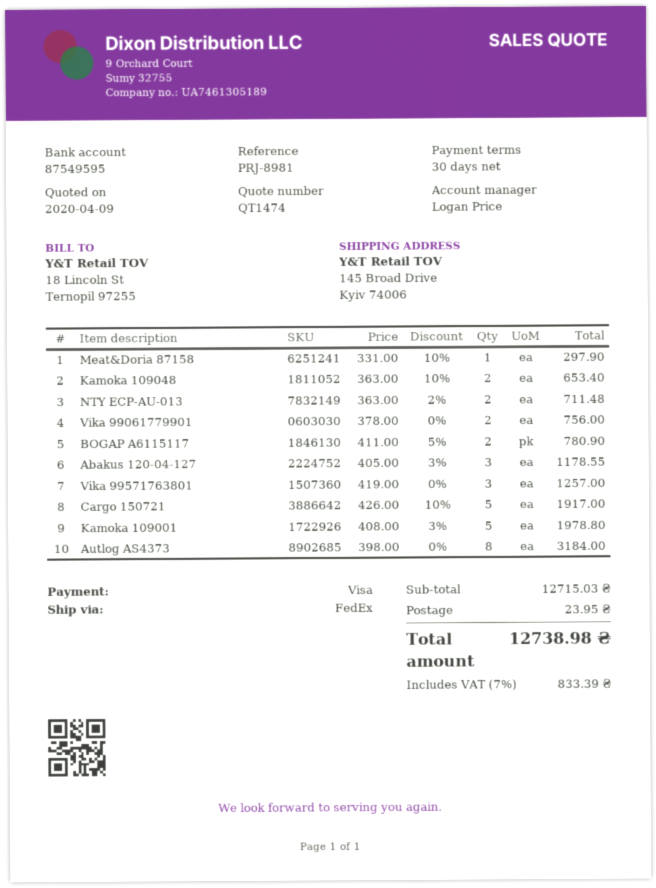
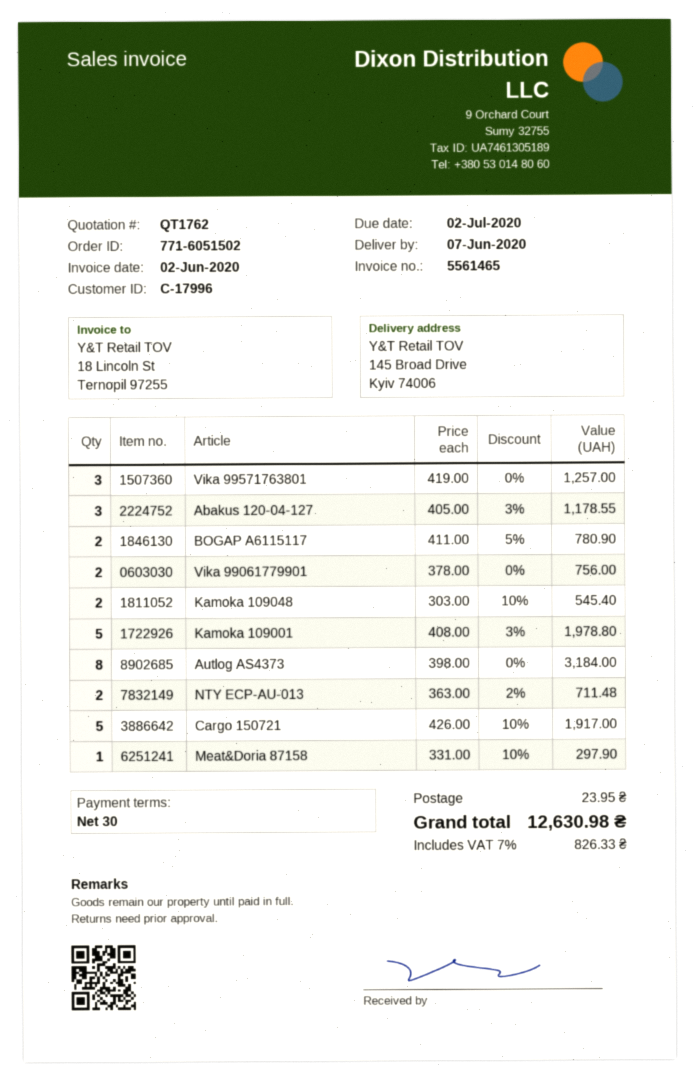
quote number: QT1474 -> QT1762
Kamoka 109048: 2 x 363.00 - 10% = 653.40 -> 2 x 303.00 - 10% = 545.40
tax: 7% = 833.39 -> 7% = 826.33
total: 12738.98 -> 12630.98

